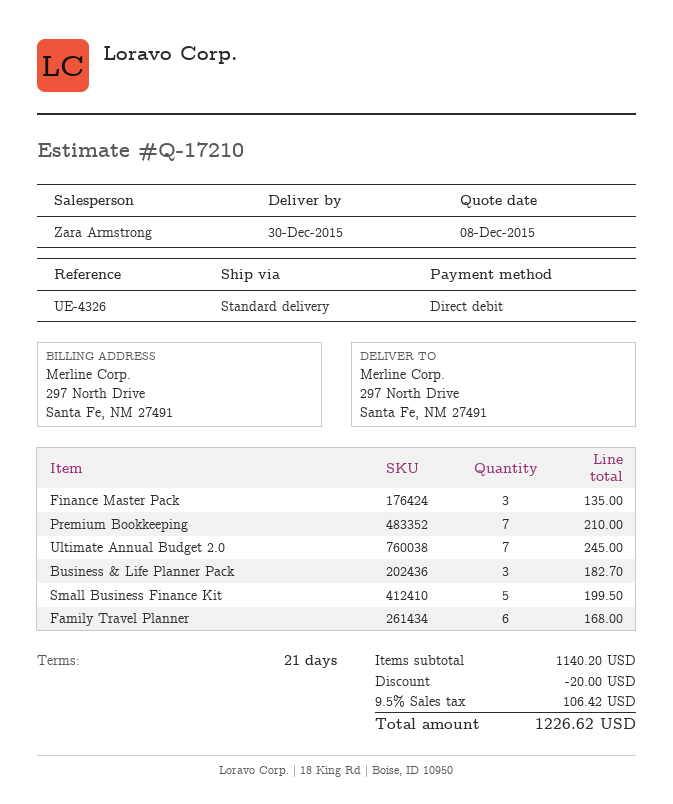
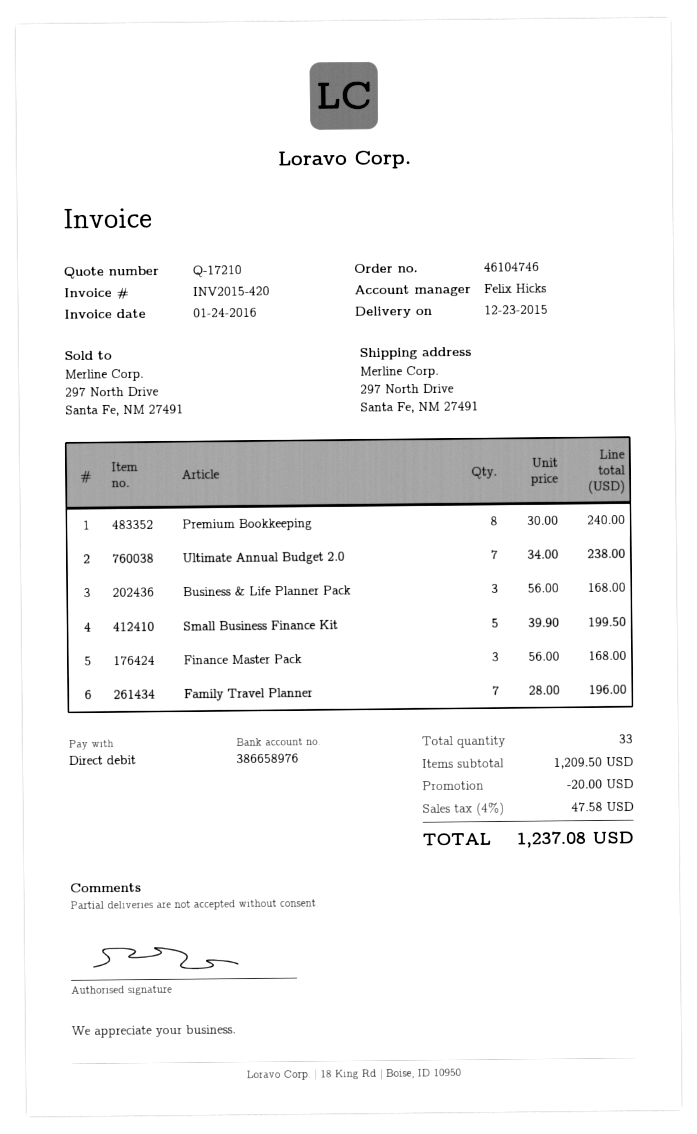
delivery date: 2015-12-30 -> 2015-12-23
sales rep: Zara Armstrong -> Felix Hicks
Finance Master Pack: 3 for 135.00 -> 3 for 168.00
Premium Bookkeeping: 7 for 210.00 -> 8 for 240.00
Ultimate Annual Budget 2.0: 7 for 245.00 -> 7 for 238.00
Business & Life Planner Pack: 3 for 182.70 -> 3 for 168.00
Family Travel Planner: 6 for 168.00 -> 7 for 196.00
subtotal: 1140.20 -> 1209.50
tax: 9.5% = 106.42 -> 4% = 47.58
total: 1226.62 -> 1237.08

